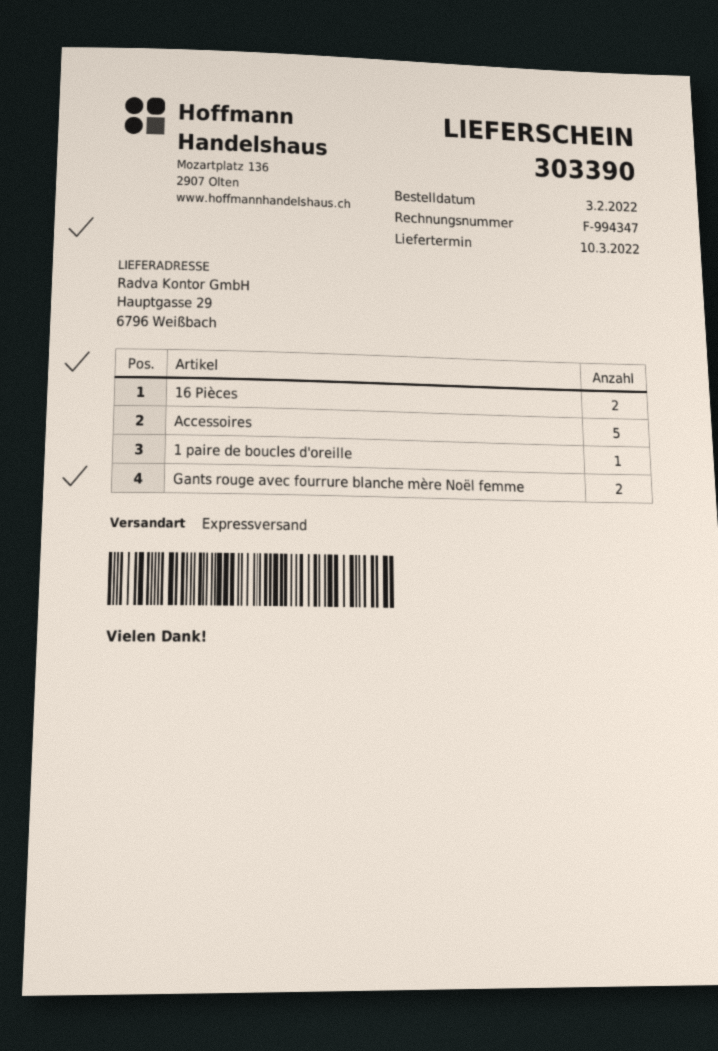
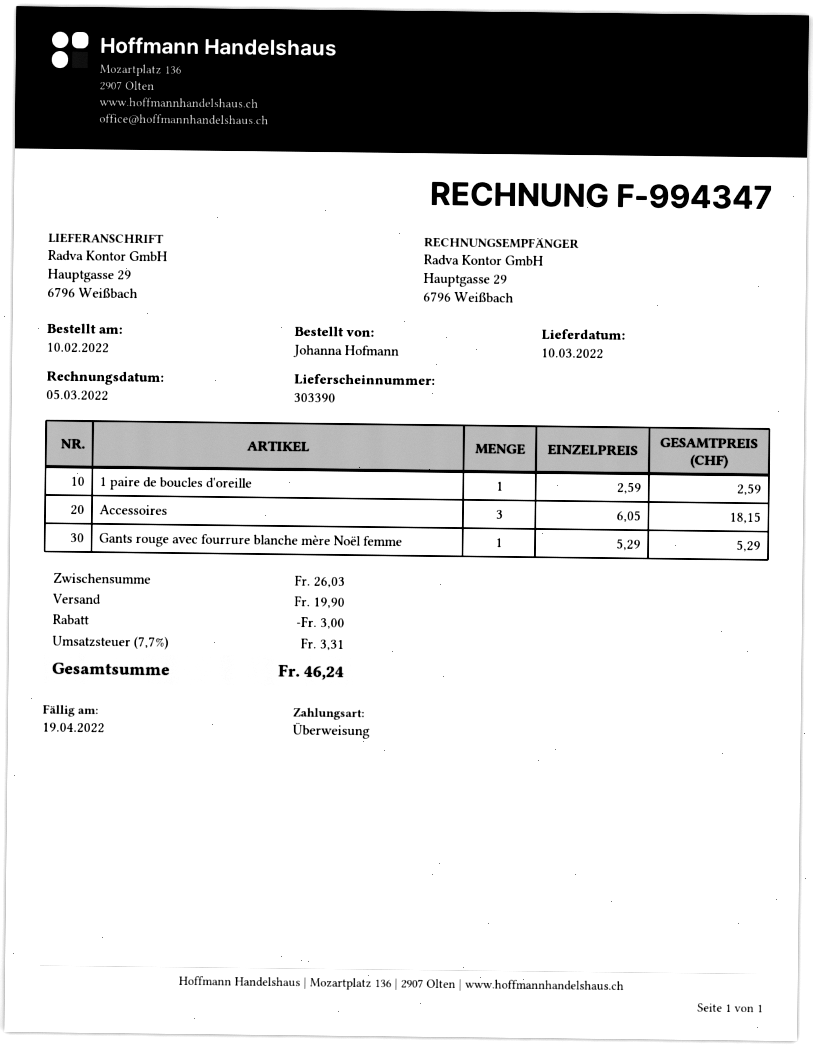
order date: 2022-02-03 -> 2022-02-10
16 Pièces: 2 -> none
Accessoires: 5 -> 3
Gants rouge avec fourrure blanche mère Noël femme: 2 -> 1

